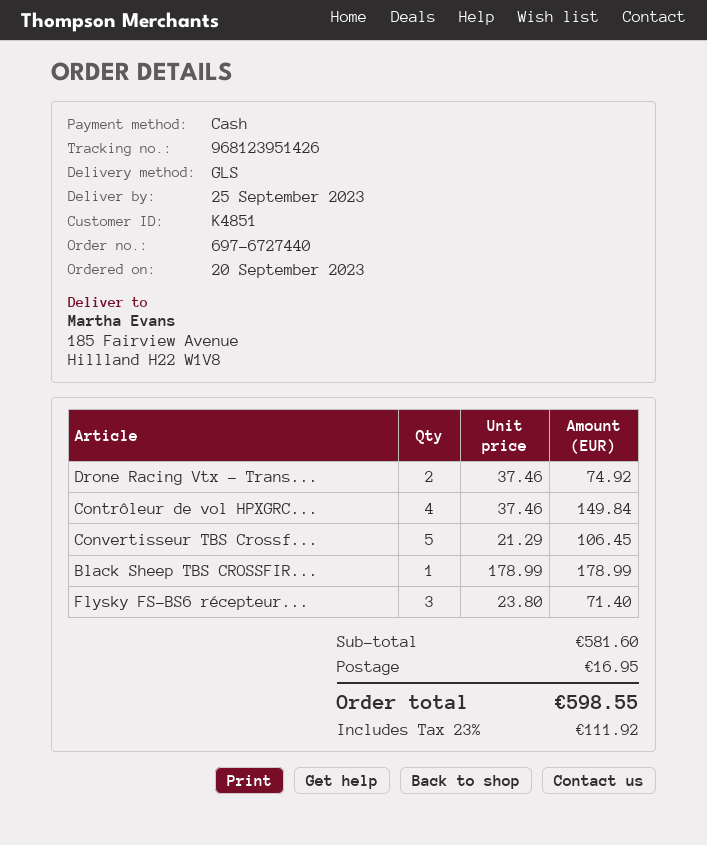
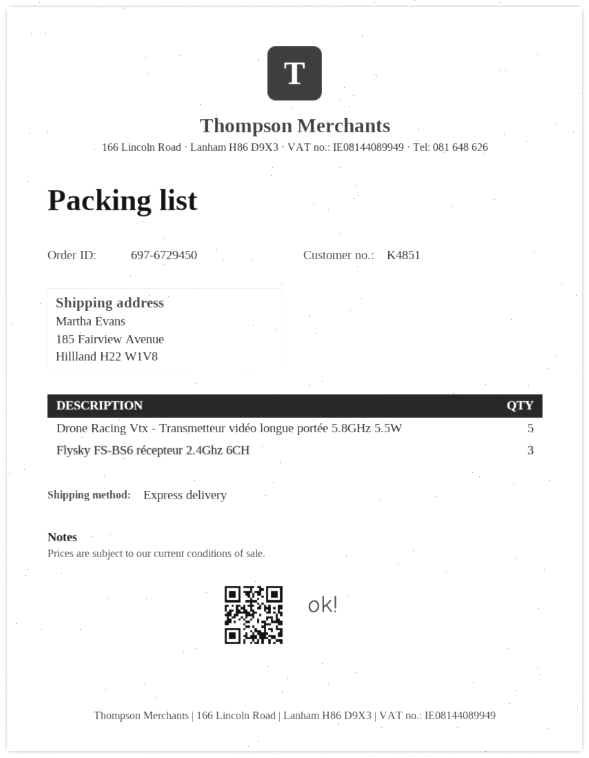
order number: 697-6727440 -> 697-6729450
shipping method: GLS -> express
Drone Racing Vtx - Trans...: 2 -> 5
Contrôleur de vol HPXGRC...: 4 -> none
Convertisseur TBS Crossf...: 5 -> none
Black Sheep TBS CROSSFIR...: 1 -> none

